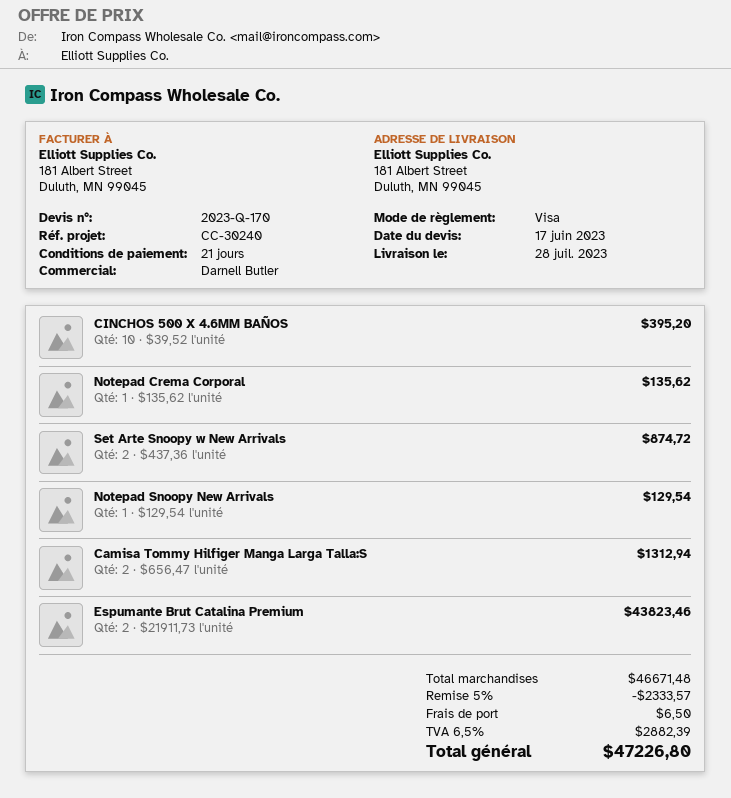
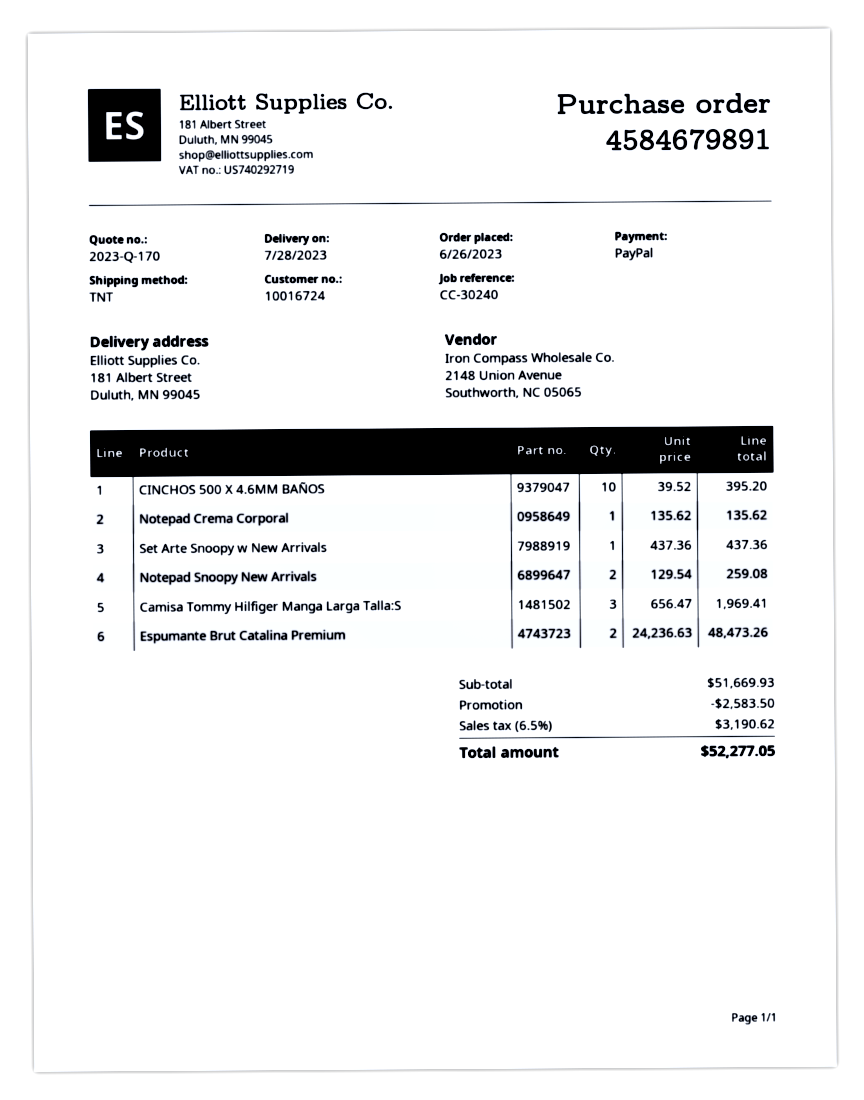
payment method: Visa -> PayPal
Set Arte Snoopy w New Arrivals: 2 x 437.36 = 874.72 -> 1 x 437.36 = 437.36
Notepad Snoopy New Arrivals: 1 x 129.54 = 129.54 -> 2 x 129.54 = 259.08
Camisa Tommy Hilfiger Manga Larga Talla:S: 2 x 656.47 = 1312.94 -> 3 x 656.47 = 1969.41
Espumante Brut Catalina Premium: 2 x 21911.73 = 43823.46 -> 2 x 24236.63 = 48473.26
subtotal: 46671.48 -> 51669.93
discount: 2333.57 -> 2583.50
shipping: 6.50 -> none
tax: 6.5% = 2882.39 -> 6.5% = 3190.62
total: 47226.80 -> 52277.05

